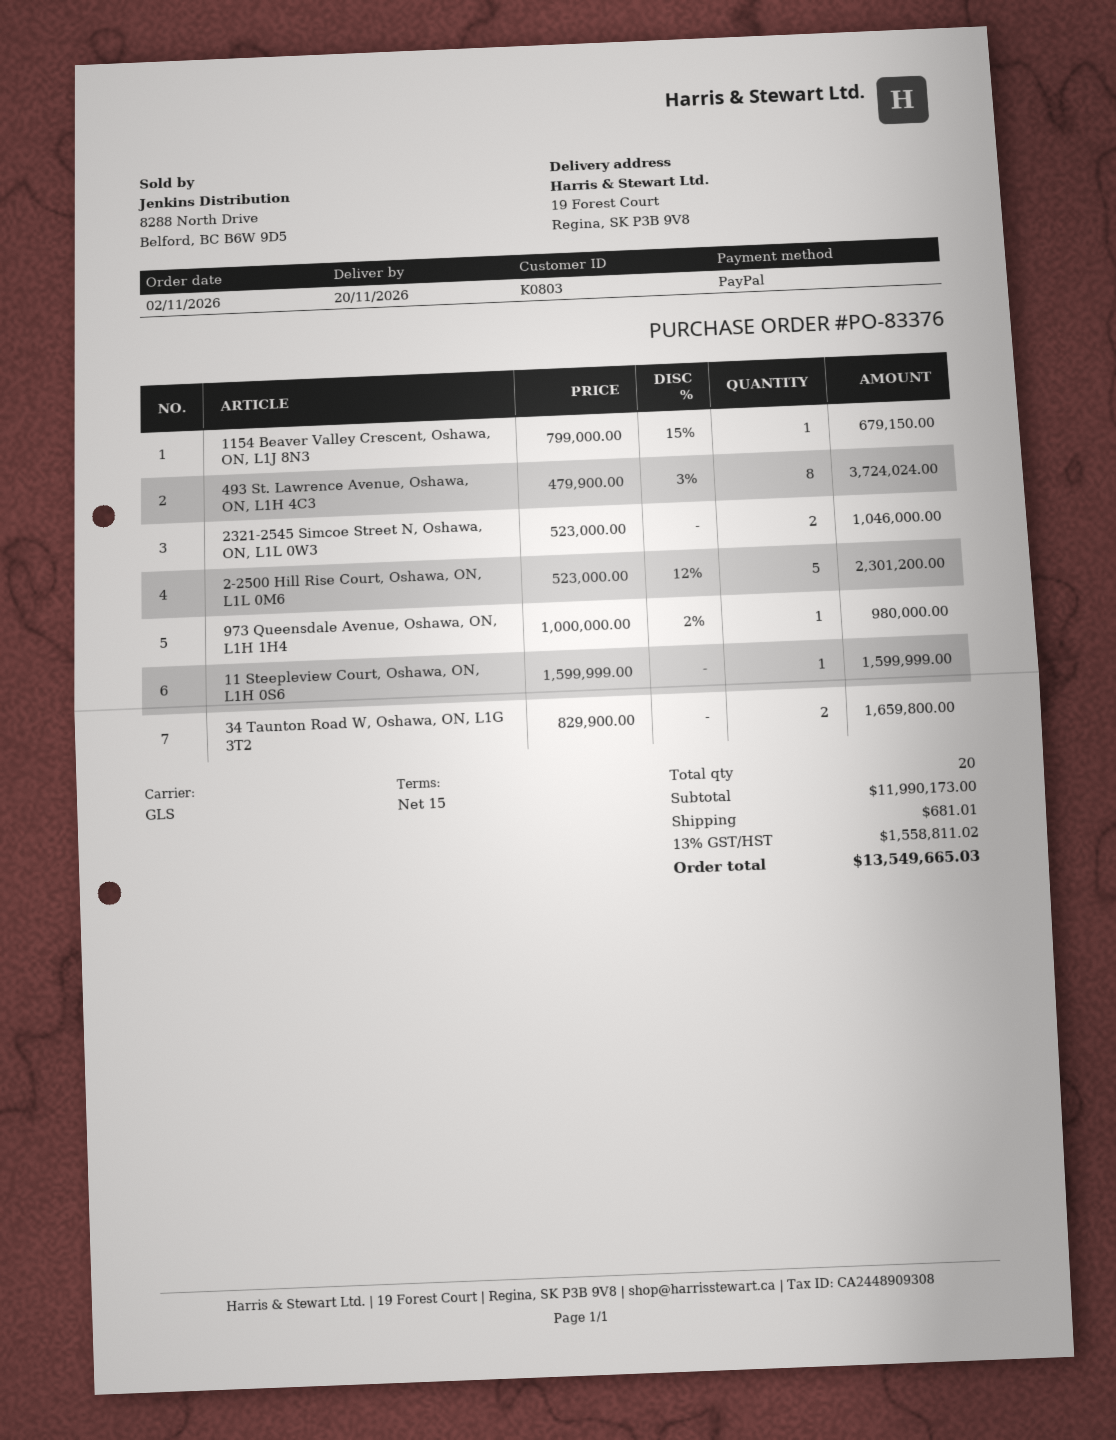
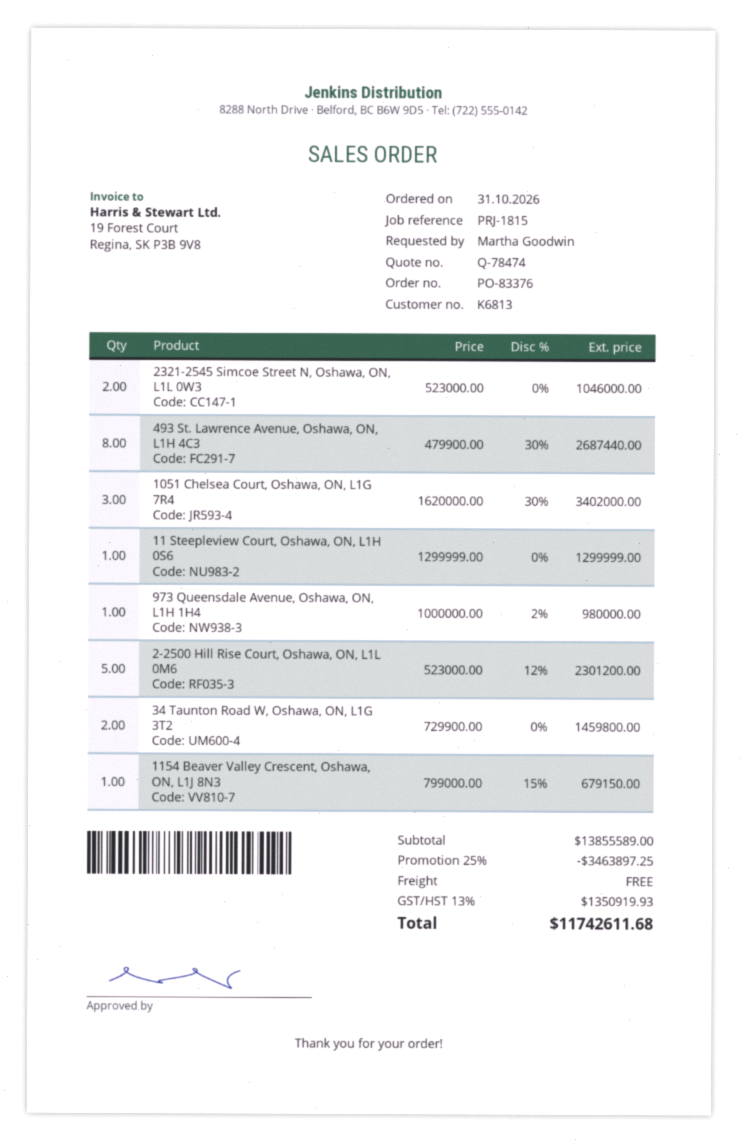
order date: 2026-11-02 -> 2026-10-31
customer number: K0803 -> K6813
493 St. Lawrence Avenue, Oshawa, ON, L1H 4C3: 8 x 479900.00 - 3% = 3724024.00 -> 8 x 479900.00 - 30% = 2687440.00
11 Steepleview Court, Oshawa, ON, L1H 0S6: 1 x 1599999.00 = 1599999.00 -> 1 x 1299999.00 = 1299999.00
34 Taunton Road W, Oshawa, ON, L1G 3T2: 2 x 829900.00 = 1659800.00 -> 2 x 729900.00 = 1459800.00
1051 Chelsea Court, Oshawa, ON, L1G 7R4: none -> 3 x 1620000.00 - 30% = 3402000.00
subtotal: 11990173.00 -> 13855589.00
discount: none -> 25% = 3463897.25
shipping: 681.01 -> 0.00
tax: 13% = 1558811.02 -> 13% = 1350919.93
total: 13549665.03 -> 11742611.68

